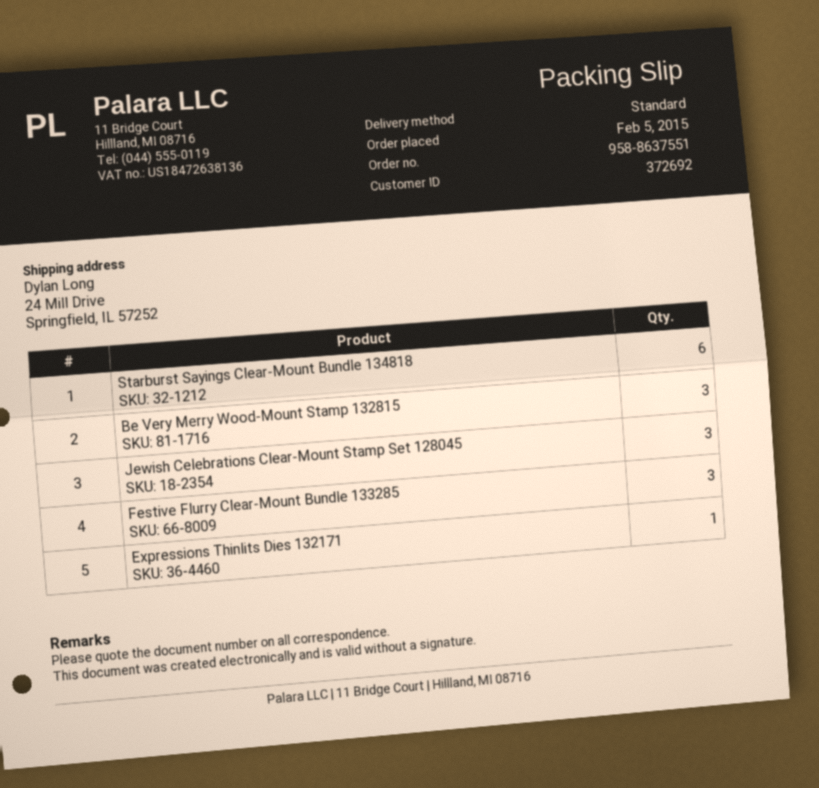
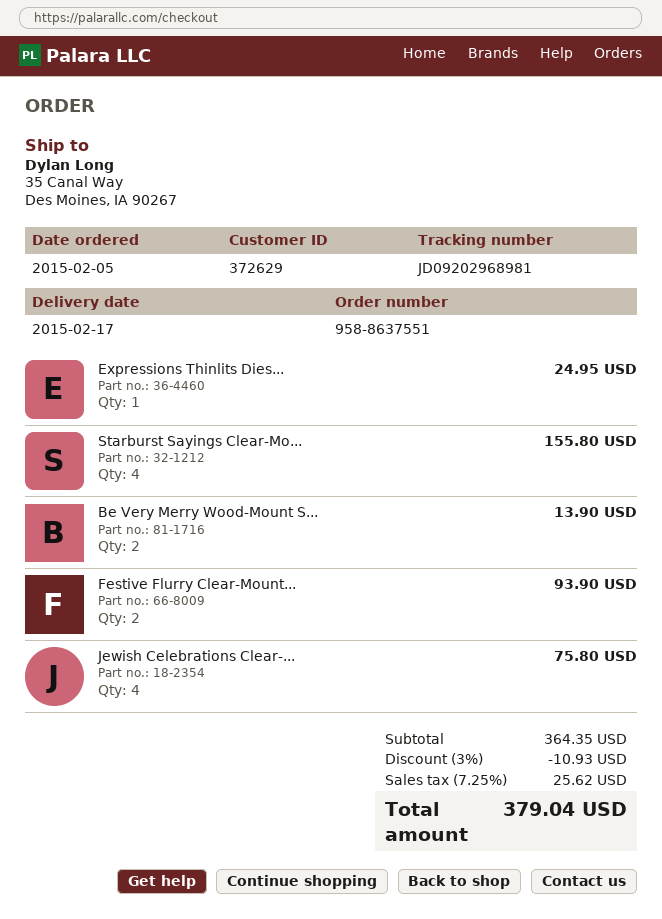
customer number: 372692 -> 372629
ship to: 24 Mill Drive, Springfield, IL 57252 -> 35 Canal Way, Des Moines, IA 90267
Starburst Sayings Clear-Mount Bundle 134818: 6 -> 4
Be Very Merry Wood-Mount Stamp 132815: 3 -> 2
Jewish Celebrations Clear-Mount Stamp Set 128045: 3 -> 4
Festive Flurry Clear-Mount Bundle 133285: 3 -> 2

